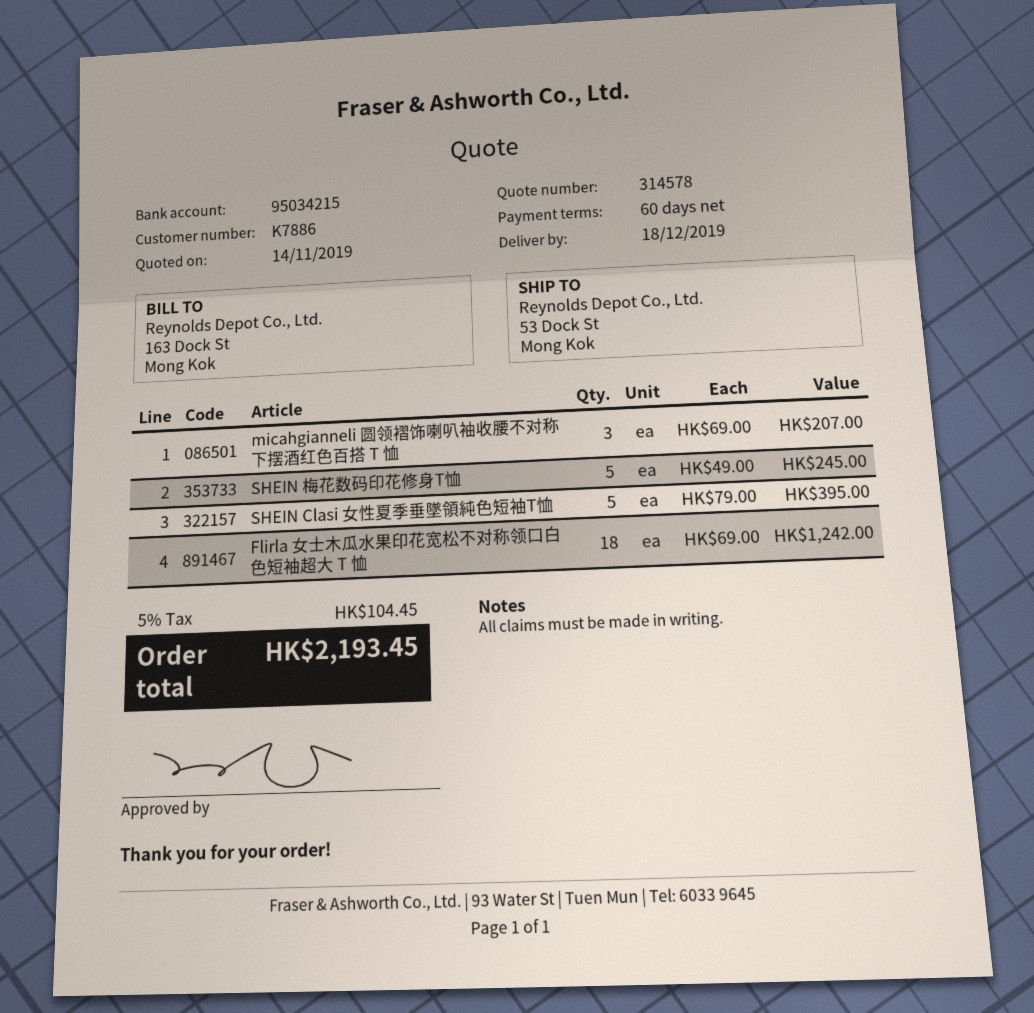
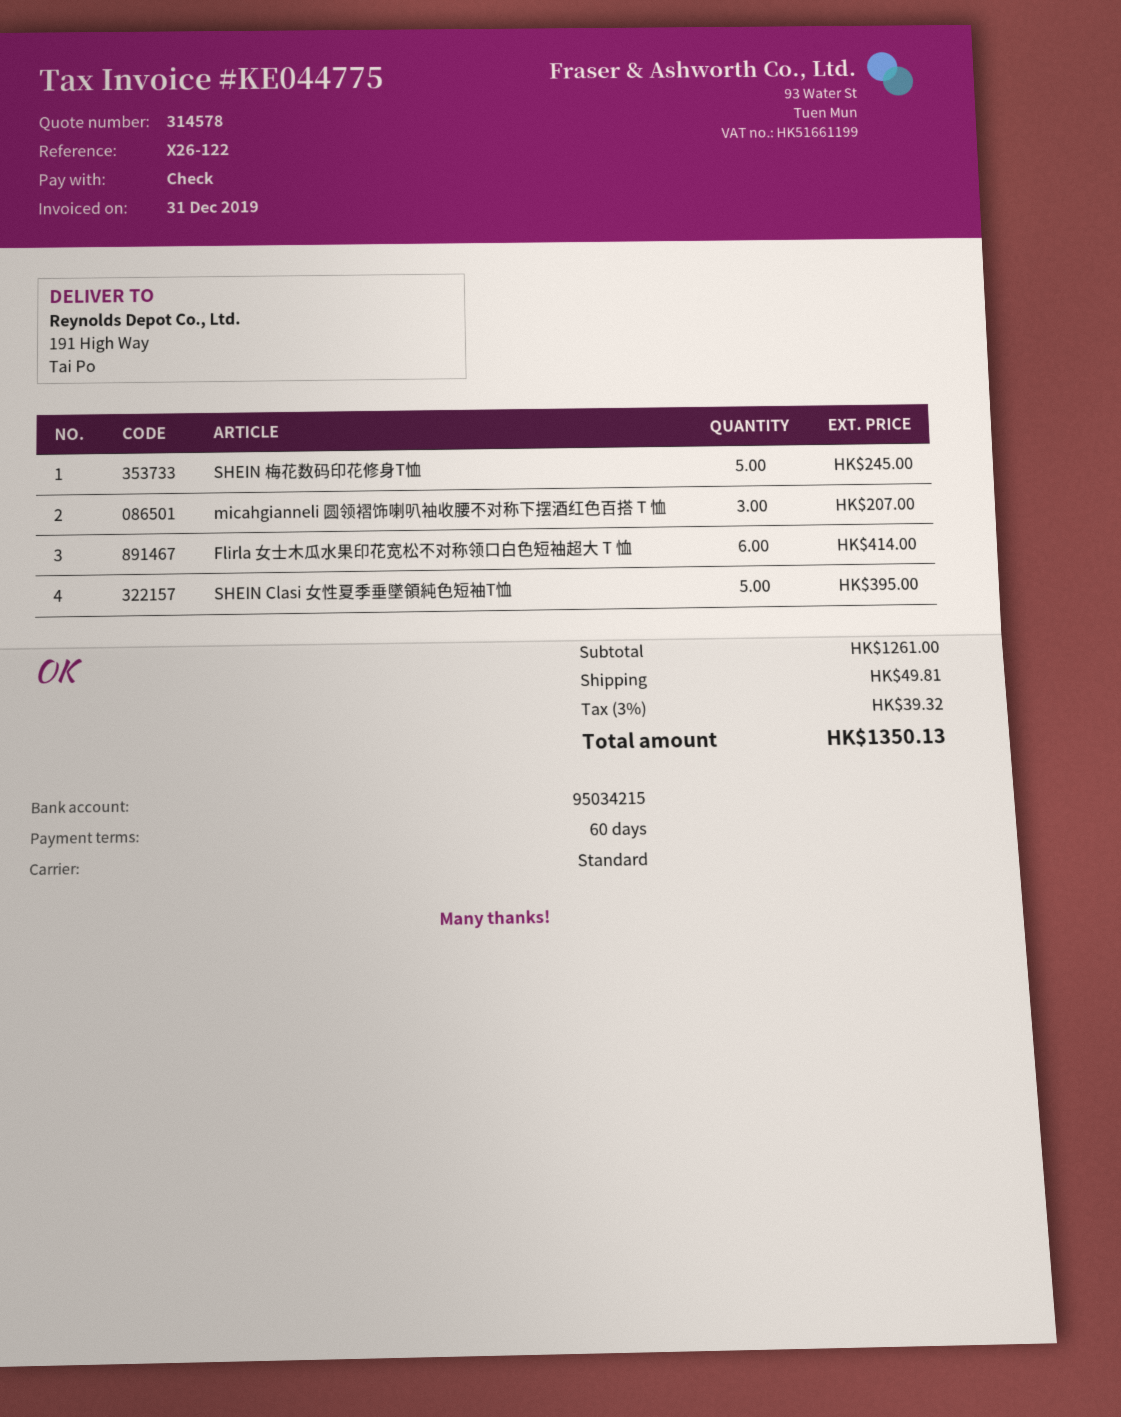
ship to: 53 Dock St, Mong Kok -> 191 High Way, Tai Po
Flirla 女士木瓜水果印花宽松不对称领口白色短袖超大 T 恤: 18 for 1242.00 -> 6 for 414.00
shipping: none -> 49.81
tax: 5% = 104.45 -> 3% = 39.32
total: 2193.45 -> 1350.13

